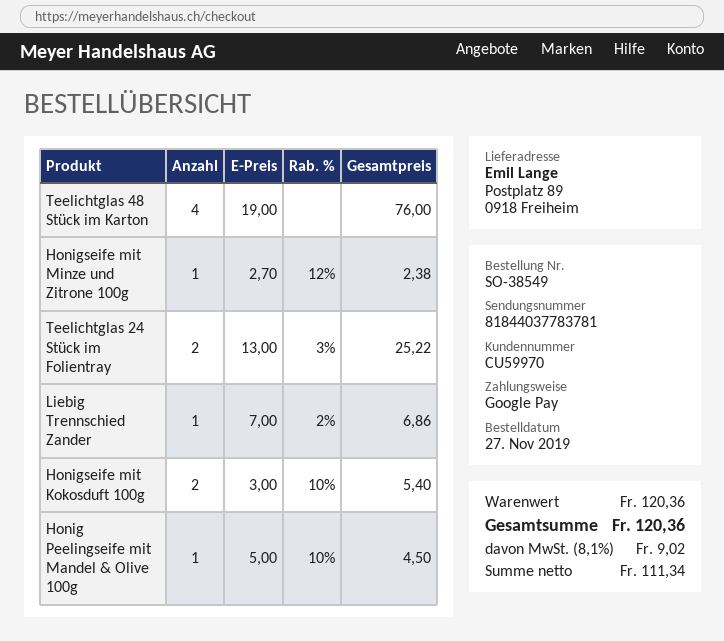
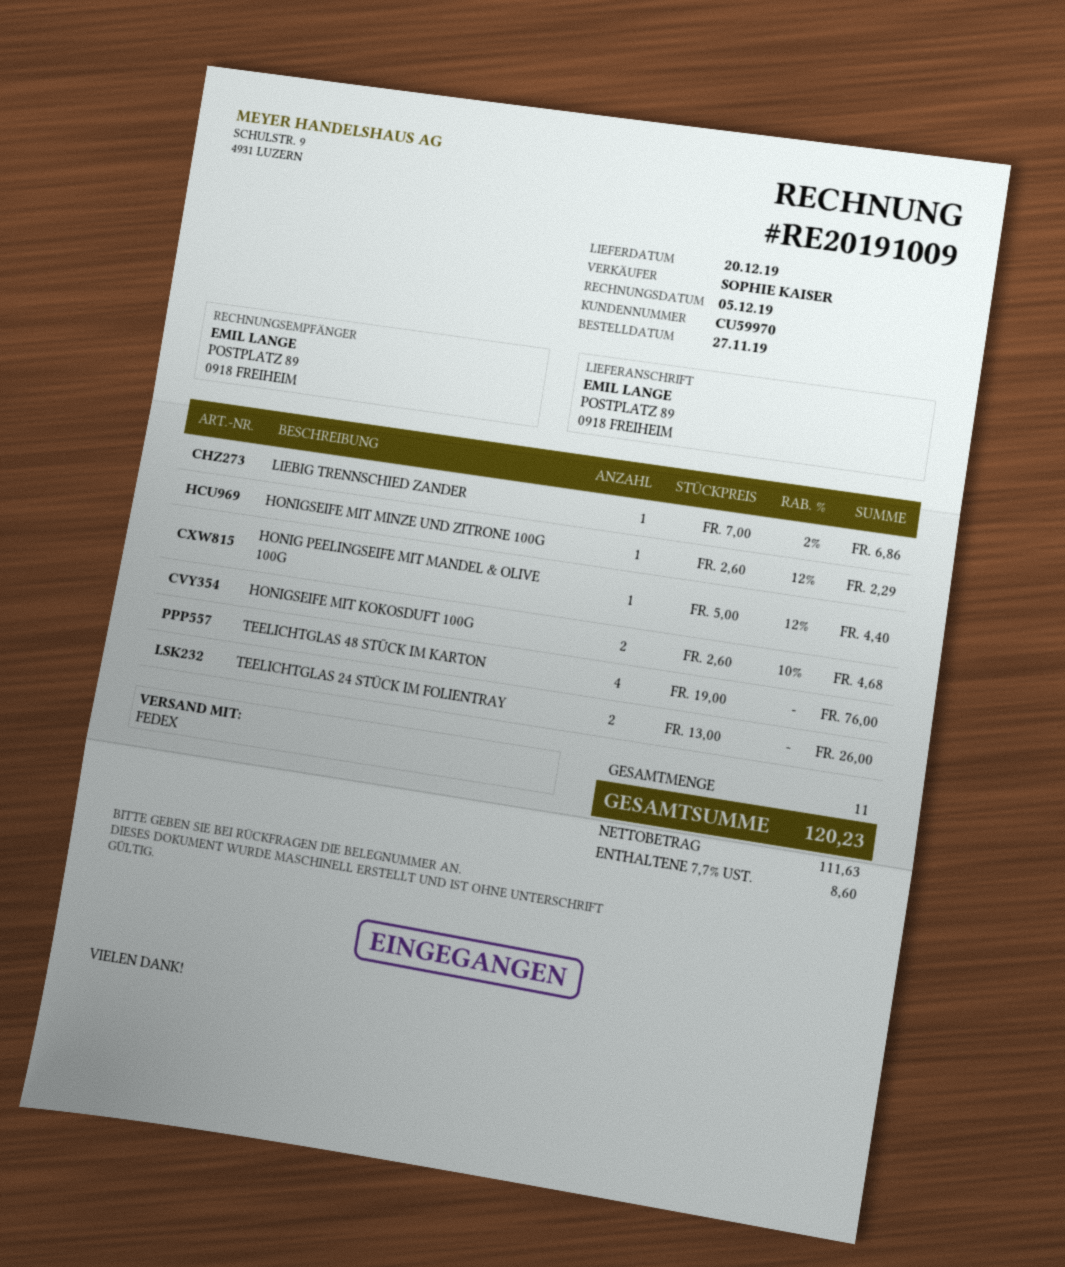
Honigseife mit Minze und Zitrone 100g: 1 x 2.70 - 12% = 2.38 -> 1 x 2.60 - 12% = 2.29
Teelichtglas 24 Stück im Folientray: 2 x 13.00 - 3% = 25.22 -> 2 x 13.00 = 26.00
Honigseife mit Kokosduft 100g: 2 x 3.00 - 10% = 5.40 -> 2 x 2.60 - 10% = 4.68
Honig Peelingseife mit Mandel & Olive 100g: 1 x 5.00 - 10% = 4.50 -> 1 x 5.00 - 12% = 4.40
net: 111.34 -> 111.63
tax: 8.1% = 9.02 -> 7.7% = 8.60
total: 120.36 -> 120.23

